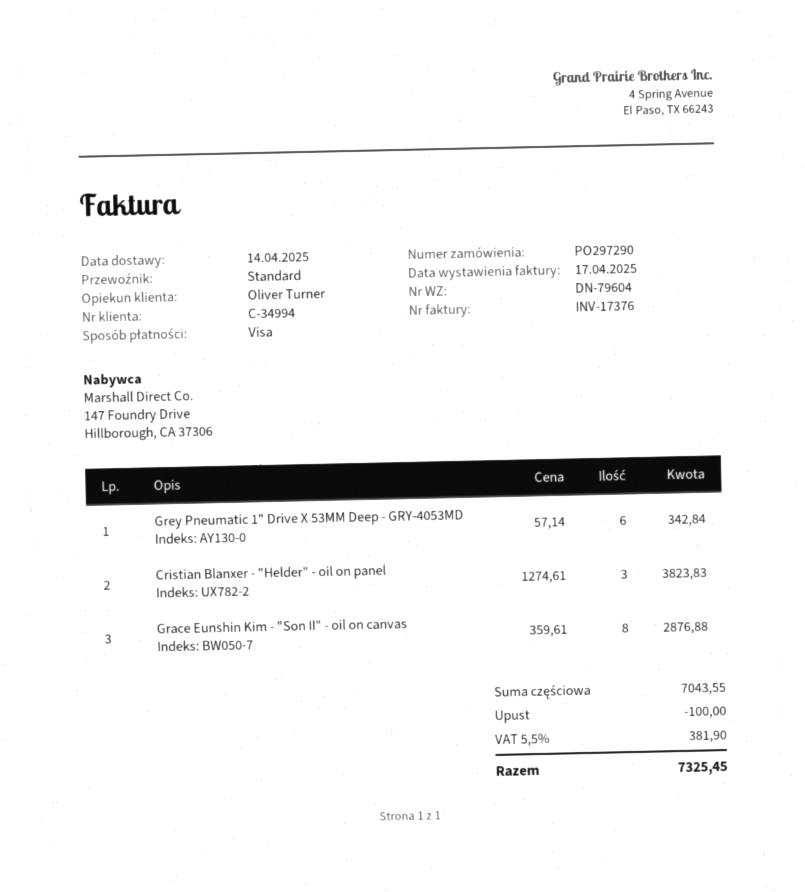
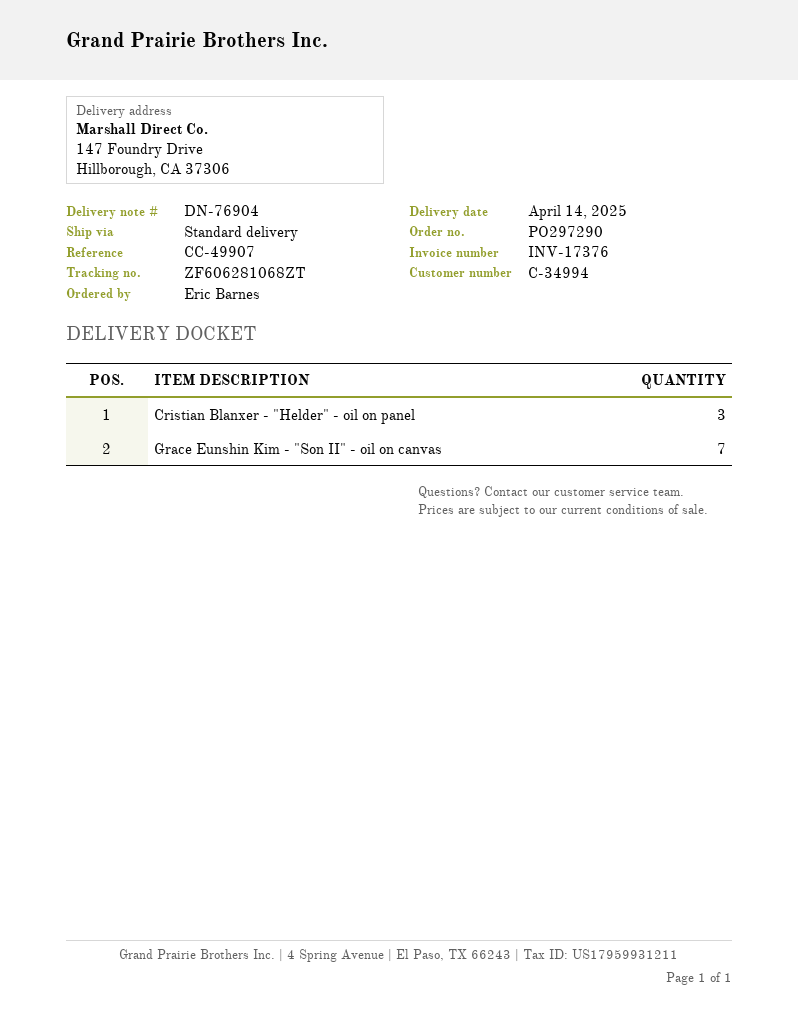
delivery note number: DN-79604 -> DN-76904
Grey Pneumatic 1" Drive X 53MM Deep - GRY-4053MD: 6 -> none
Grace Eunshin Kim - "Son II" - oil on canvas: 8 -> 7

